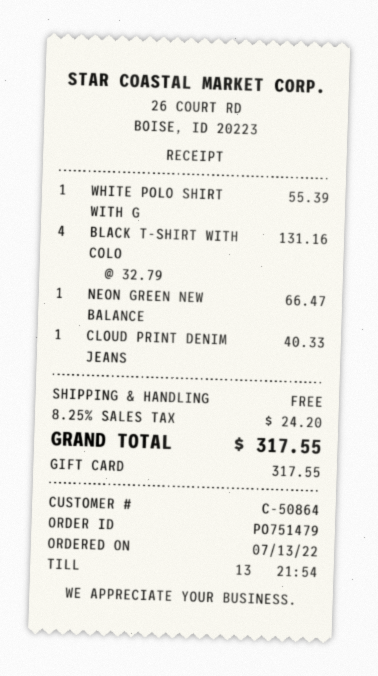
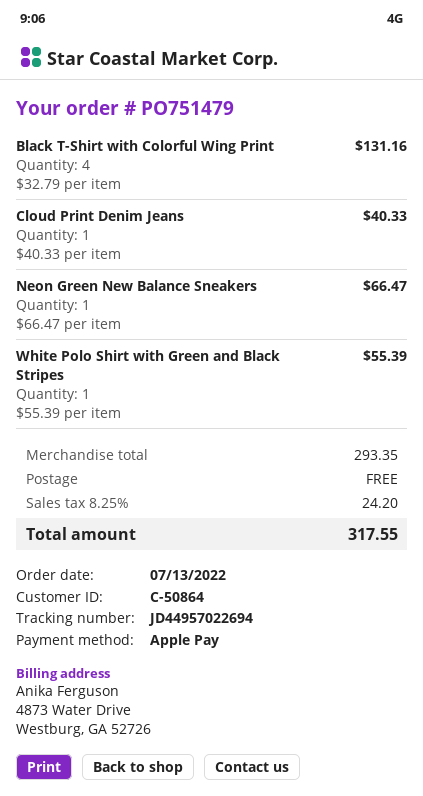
payment method: gift card -> Apple Pay

